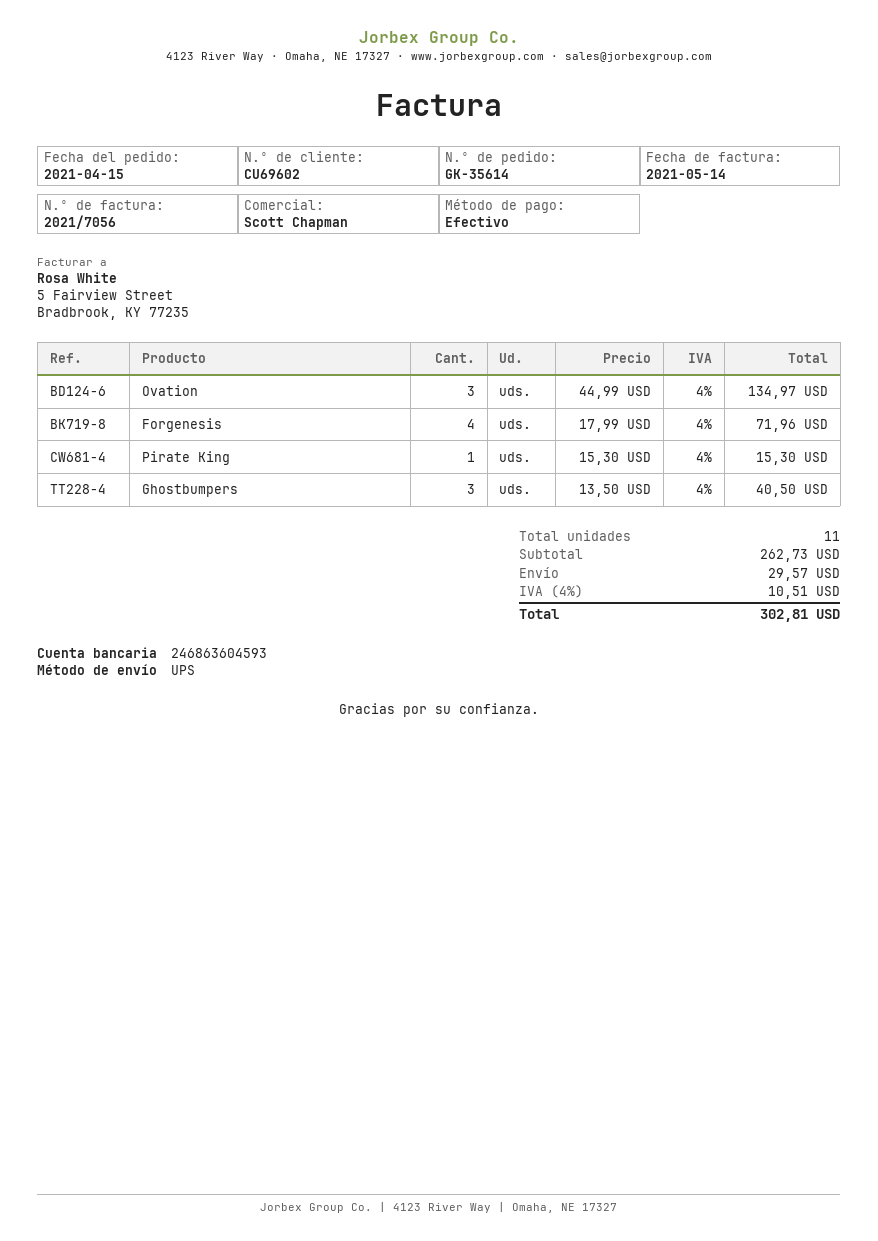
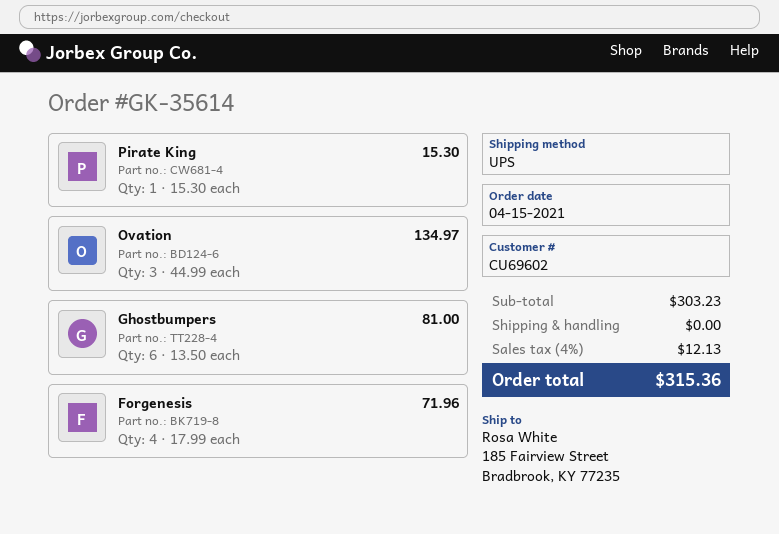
Ghostbumpers: 3 x 13.50 = 40.50 -> 6 x 13.50 = 81.00
subtotal: 262.73 -> 303.23
shipping: 29.57 -> 0.00
tax: 4% = 10.51 -> 4% = 12.13
total: 302.81 -> 315.36

